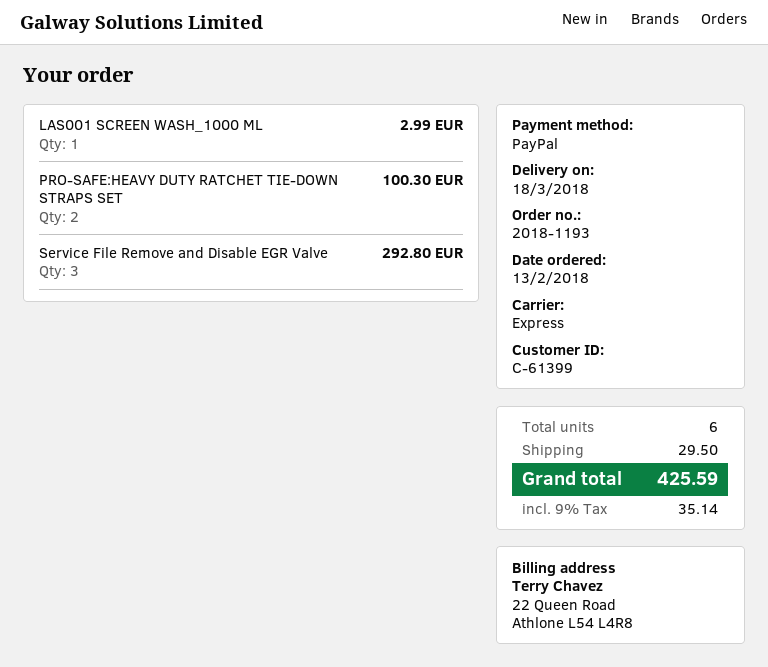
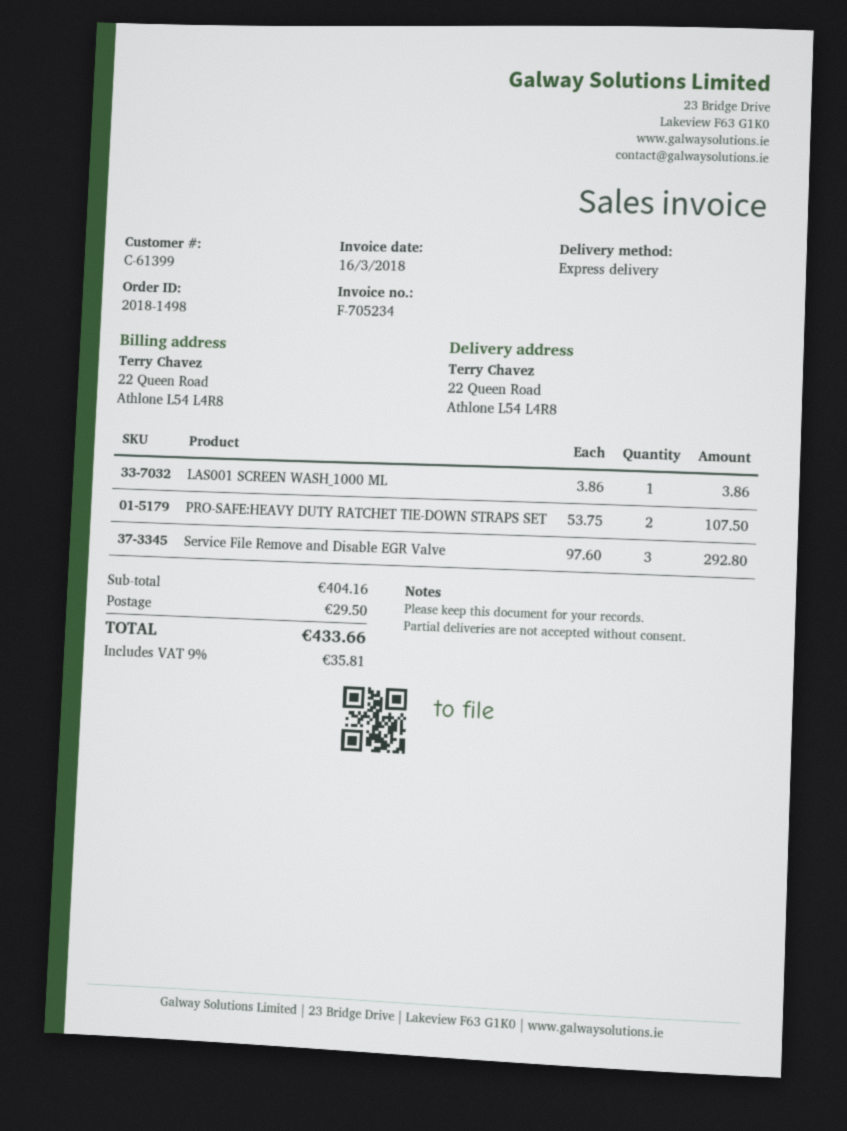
order number: 2018-1193 -> 2018-1498
LAS001 SCREEN WASH_1000 ML: 1 for 2.99 -> 1 for 3.86
PRO-SAFE:HEAVY DUTY RATCHET TIE-DOWN STRAPS SET: 2 for 100.30 -> 2 for 107.50
tax: 9% = 35.14 -> 9% = 35.81
total: 425.59 -> 433.66

